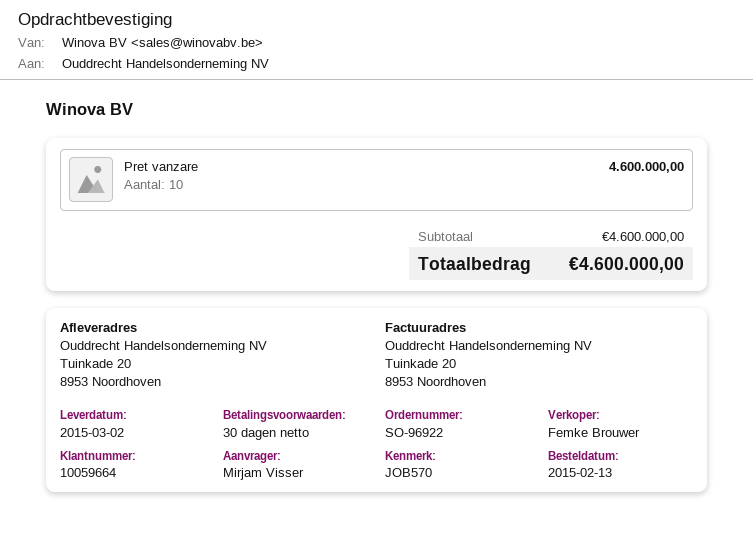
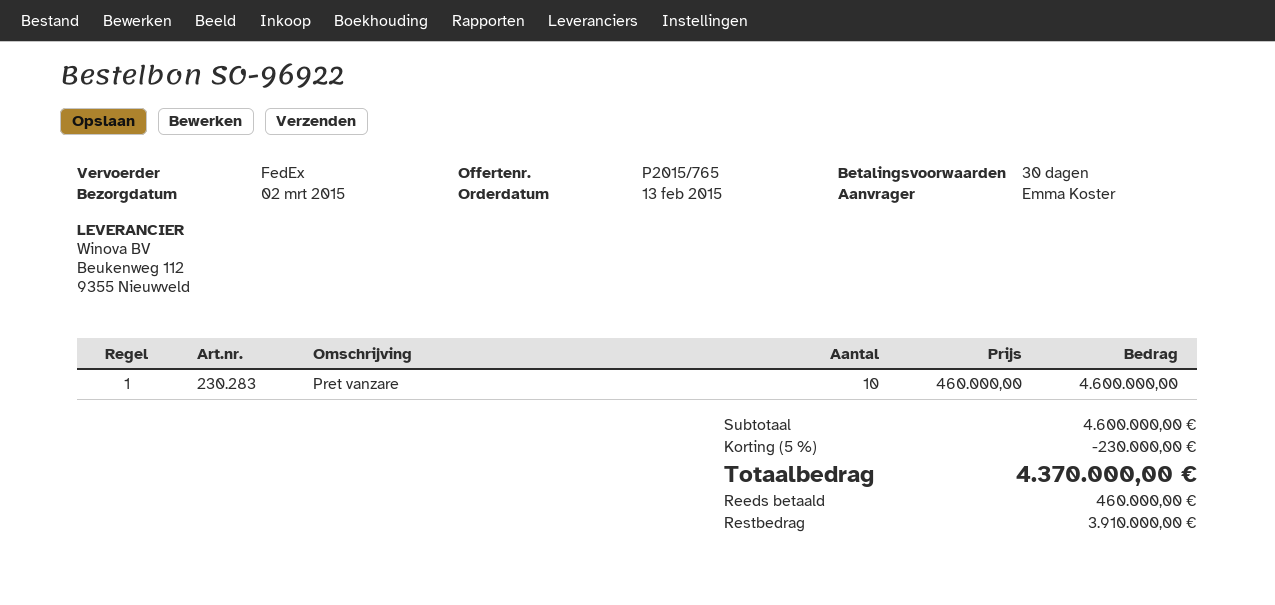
ordered by: Mirjam Visser -> Emma Koster
discount: none -> 5% = 230000.00
total: 4600000.00 -> 4370000.00

